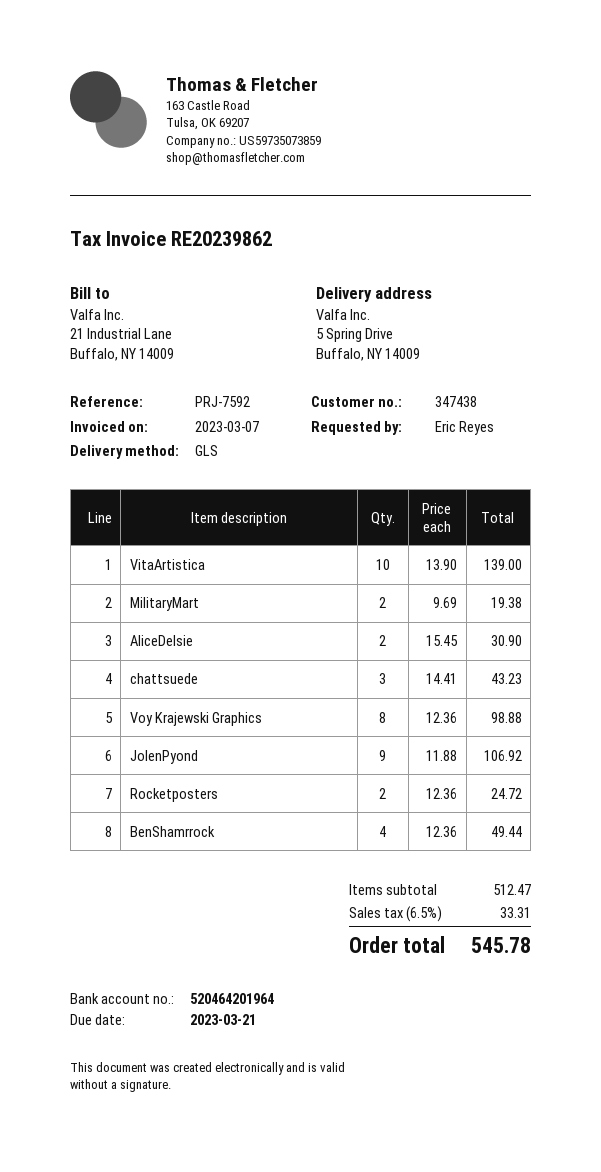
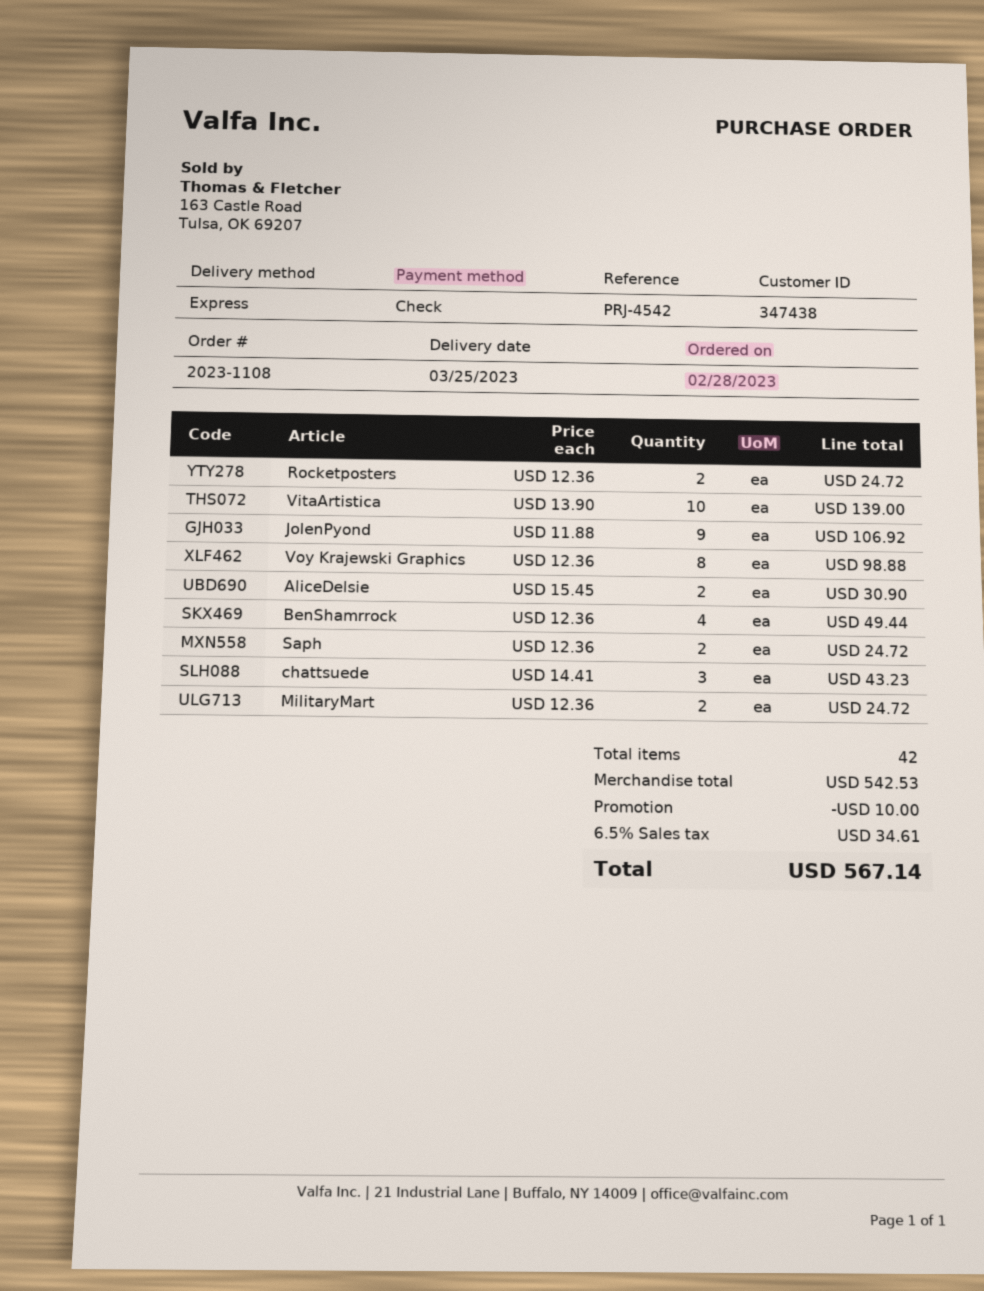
reference: PRJ-7592 -> PRJ-4542
shipping method: GLS -> express
MilitaryMart: 2 x 9.69 = 19.38 -> 2 x 12.36 = 24.72
Saph: none -> 2 x 12.36 = 24.72
subtotal: 512.47 -> 542.53
discount: none -> 10.00
tax: 6.5% = 33.31 -> 6.5% = 34.61
total: 545.78 -> 567.14

